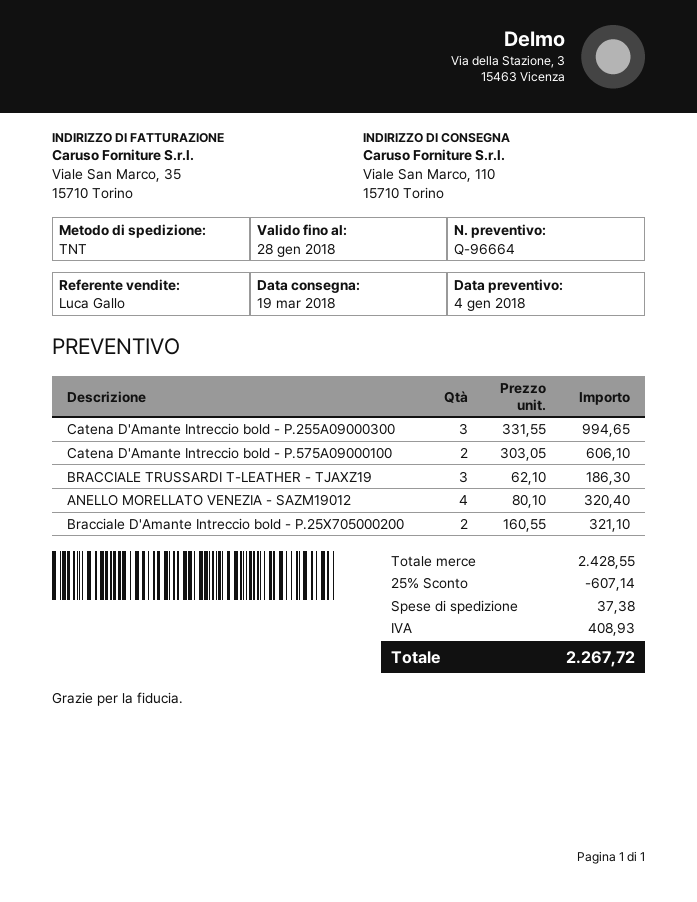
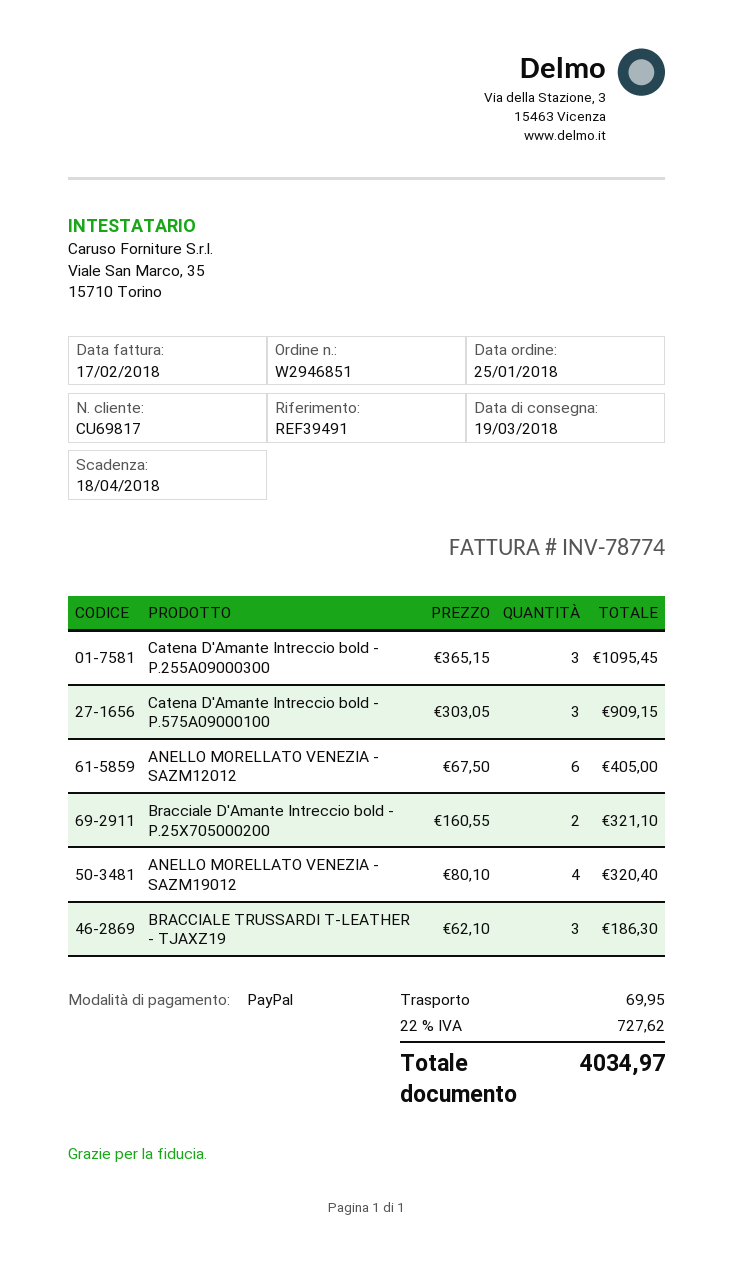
Catena D'Amante Intreccio bold - P.255A09000300: 3 x 331.55 = 994.65 -> 3 x 365.15 = 1095.45
Catena D'Amante Intreccio bold - P.575A09000100: 2 x 303.05 = 606.10 -> 3 x 303.05 = 909.15
ANELLO MORELLATO VENEZIA - SAZM12012: none -> 6 x 67.50 = 405.00
discount: 25% = 607.14 -> none
shipping: 37.38 -> 69.95
tax: 408.93 -> 727.62
total: 2267.72 -> 4034.97

